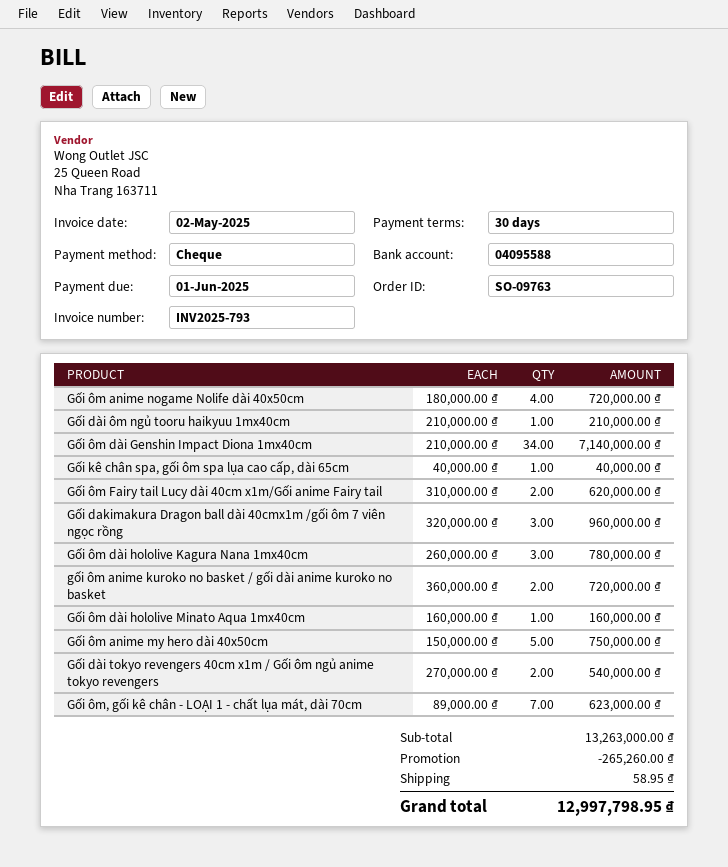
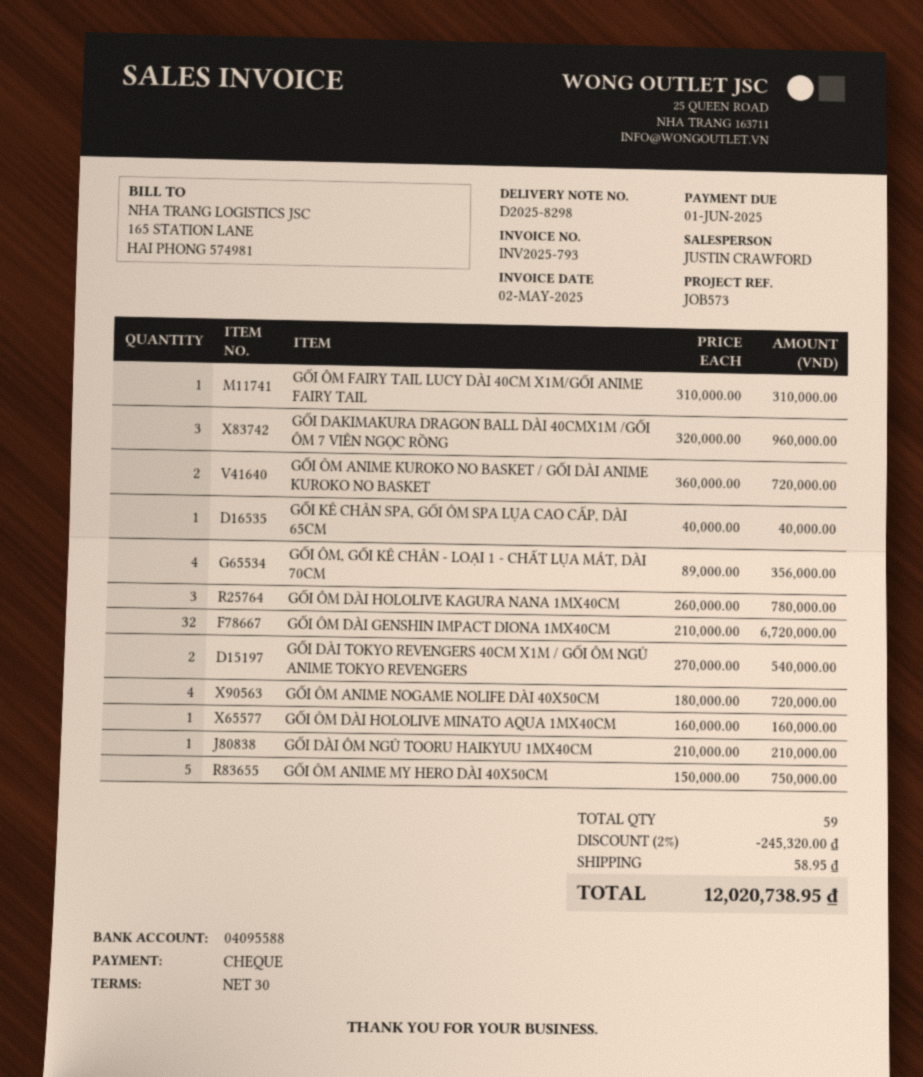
Gối ôm dài Genshin Impact Diona 1mx40cm: 34 x 210000.00 = 7140000.00 -> 32 x 210000.00 = 6720000.00
Gối ôm Fairy tail Lucy dài 40cm x1m/Gối anime Fairy tail: 2 x 310000.00 = 620000.00 -> 1 x 310000.00 = 310000.00
Gối ôm, gối kê chân - LOẠI 1 - chất lụa mát, dài 70cm: 7 x 89000.00 = 623000.00 -> 4 x 89000.00 = 356000.00
discount: 265260.00 -> 245320.00
total: 12997798.95 -> 12020738.95

